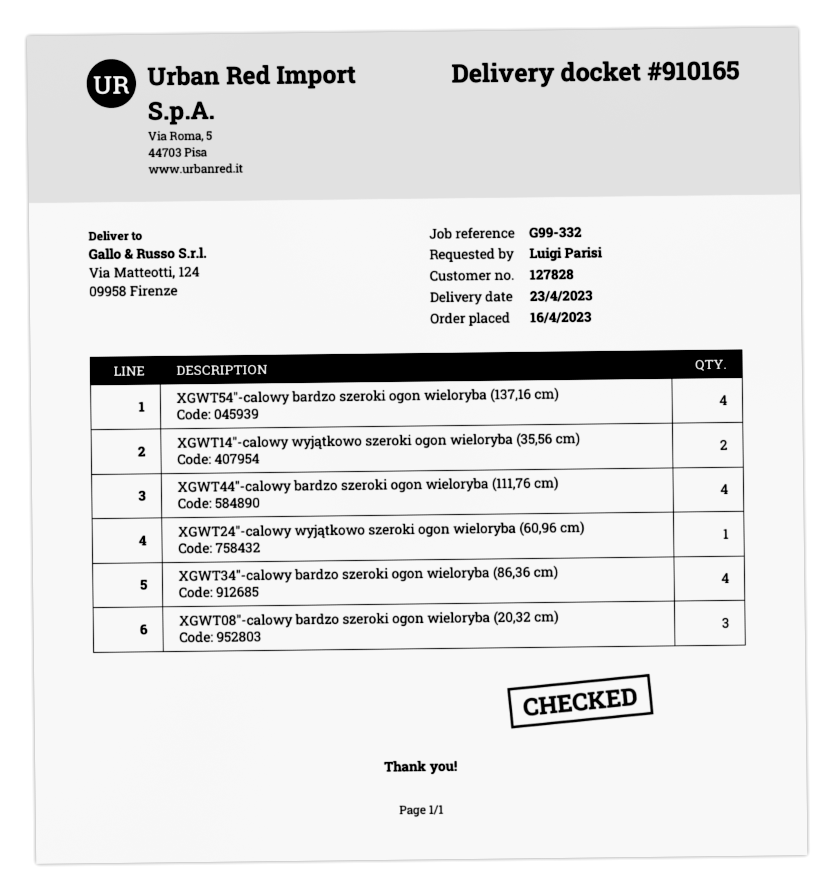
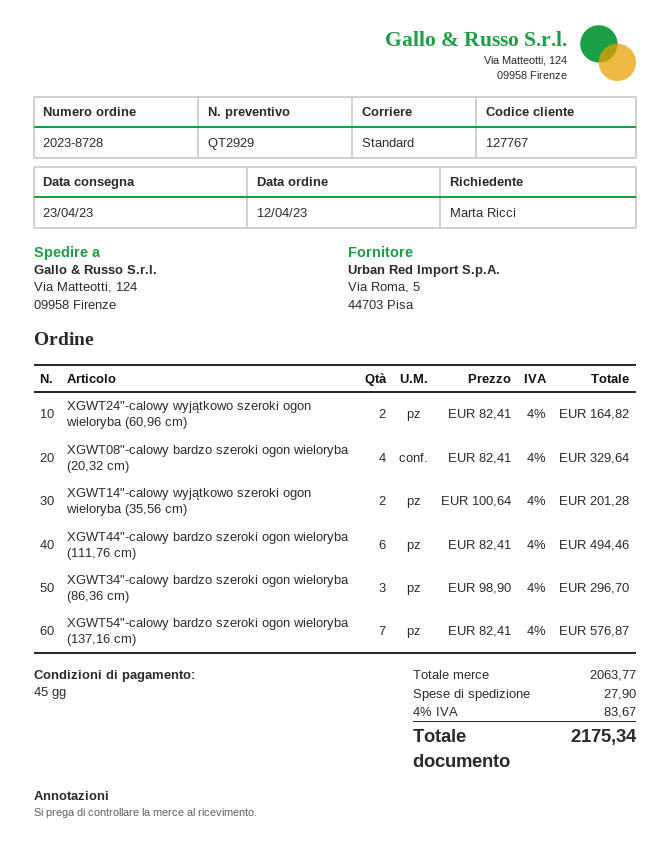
order date: 2023-04-16 -> 2023-04-12
customer number: 127828 -> 127767
ordered by: Luigi Parisi -> Marta Ricci
XGWT54"-calowy bardzo szeroki ogon wieloryba (137,16 cm): 4 -> 7
XGWT44"-calowy bardzo szeroki ogon wieloryba (111,76 cm): 4 -> 6
XGWT24"-calowy wyjątkowo szeroki ogon wieloryba (60,96 cm): 1 -> 2
XGWT34"-calowy bardzo szeroki ogon wieloryba (86,36 cm): 4 -> 3
XGWT08"-calowy bardzo szeroki ogon wieloryba (20,32 cm): 3 -> 4

